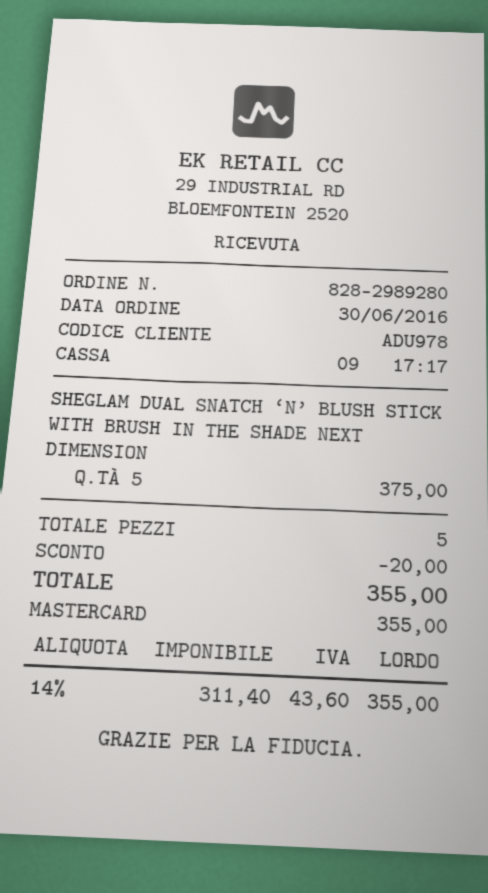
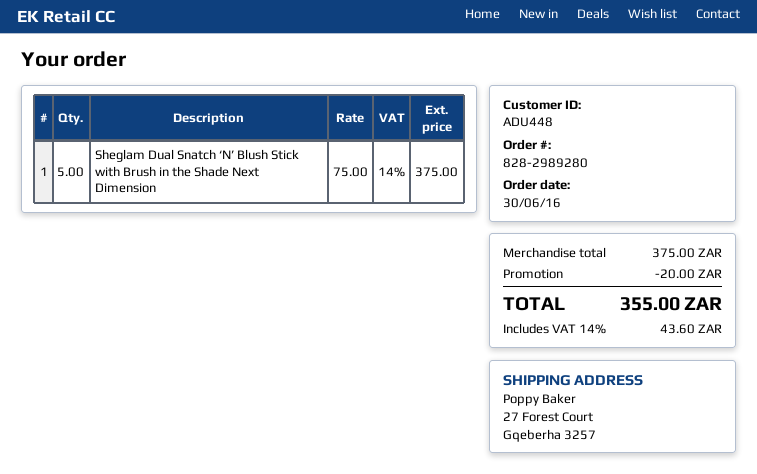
customer number: ADU978 -> ADU448

